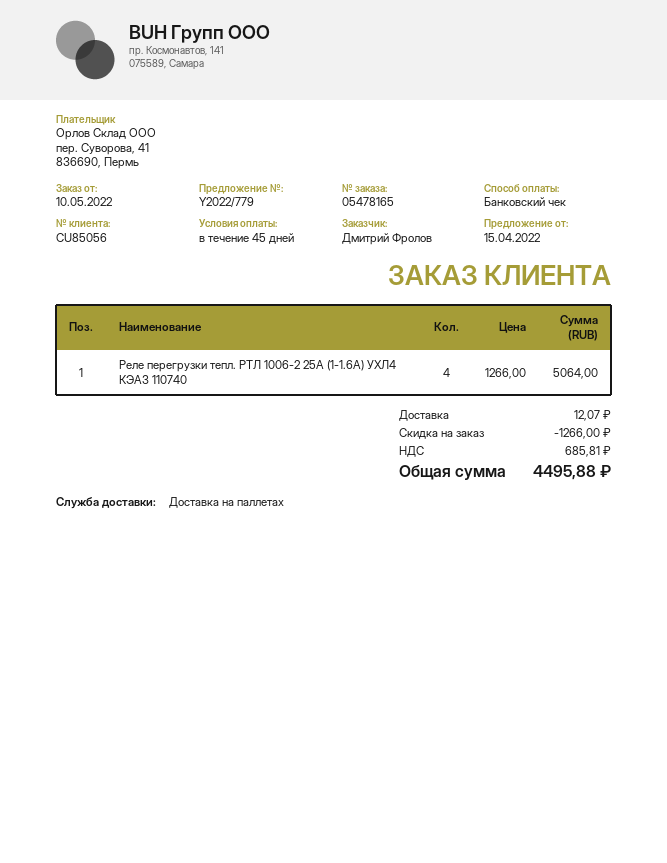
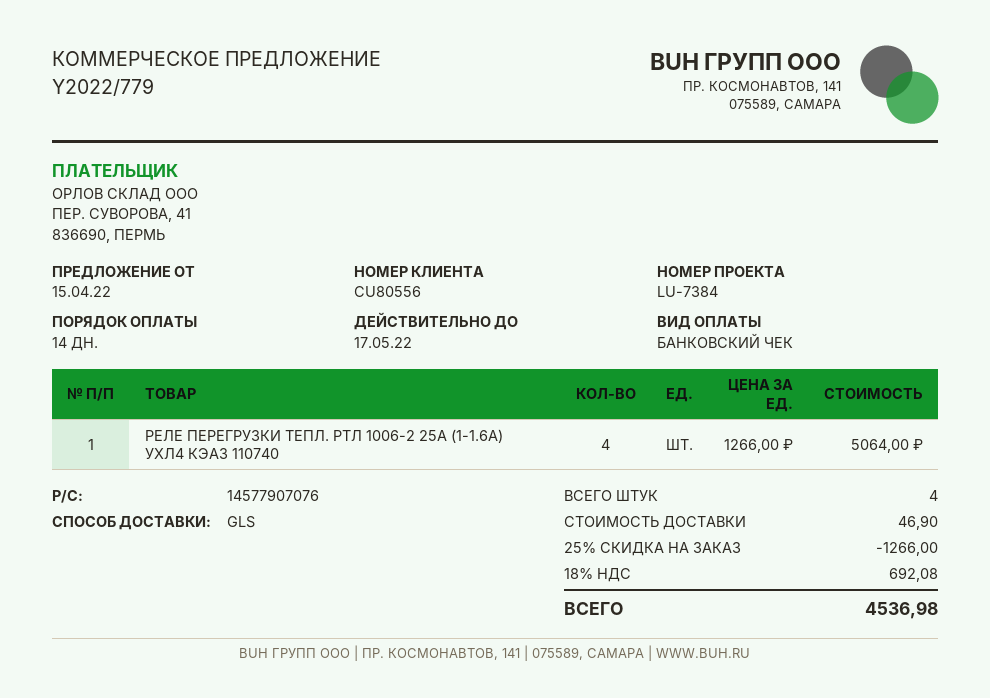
payment terms: 45 days -> 14 days
customer number: CU85056 -> CU80556
shipping method: pallet freight -> GLS
shipping: 12.07 -> 46.90
tax: 685.81 -> 692.08
total: 4495.88 -> 4536.98

